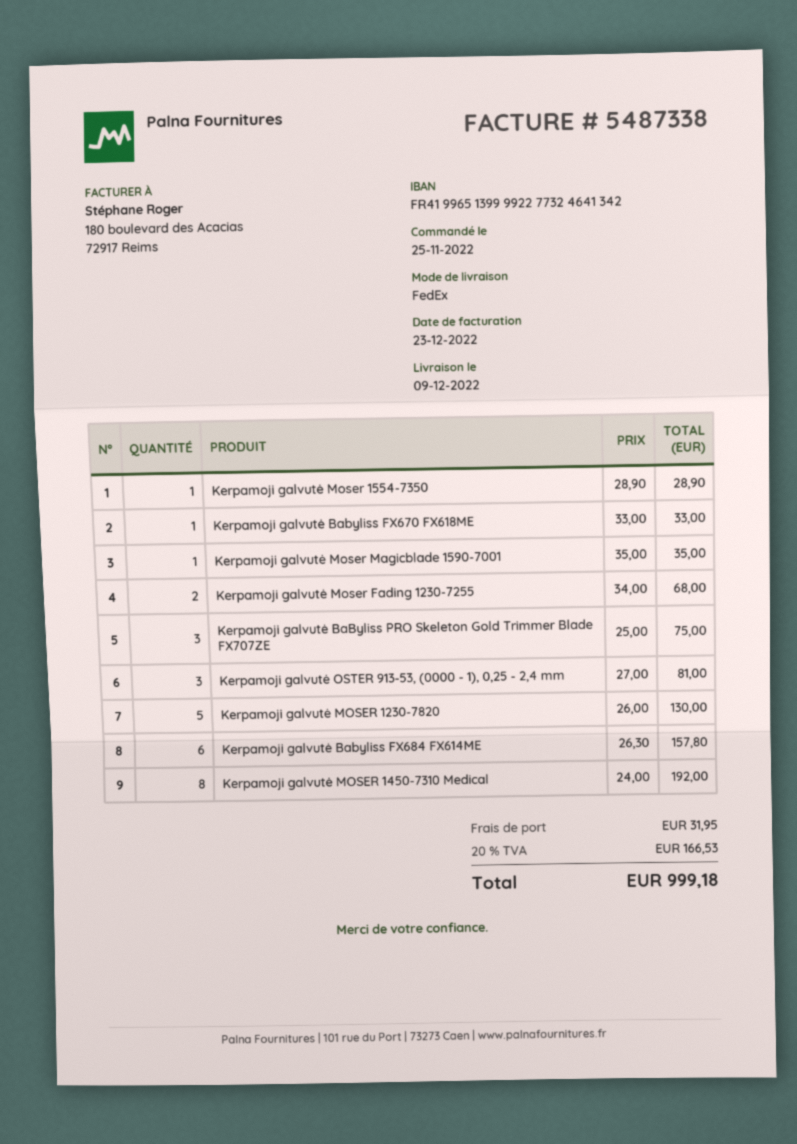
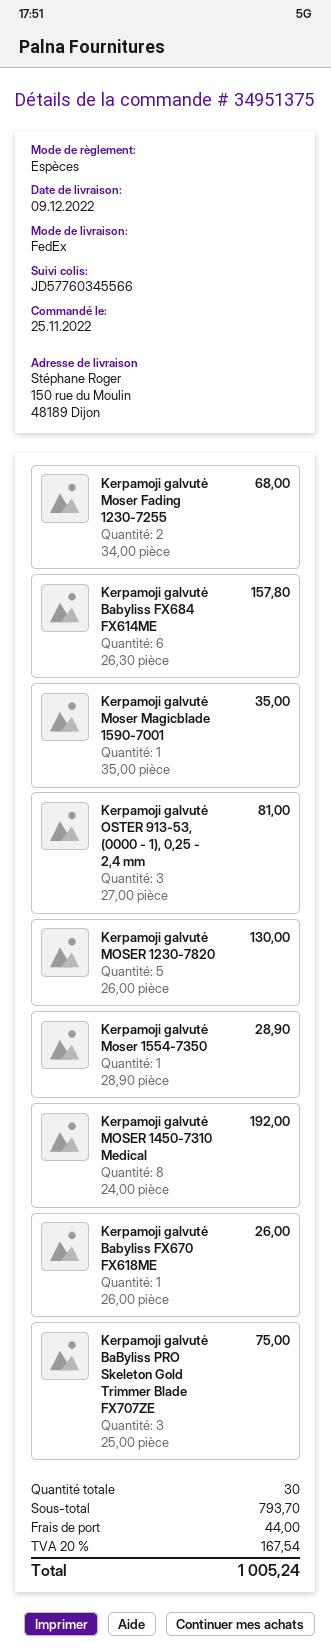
Kerpamoji galvutė Babyliss FX670 FX618ME: 1 x 33.00 = 33.00 -> 1 x 26.00 = 26.00
shipping: 31.95 -> 44.00
tax: 20% = 166.53 -> 20% = 167.54
total: 999.18 -> 1005.24

